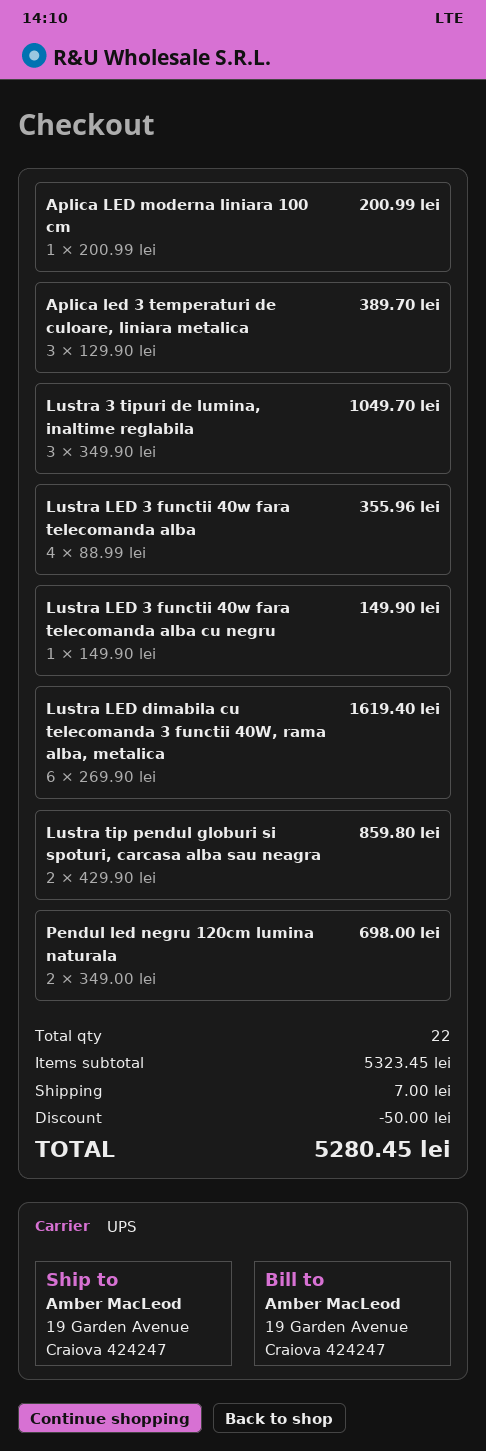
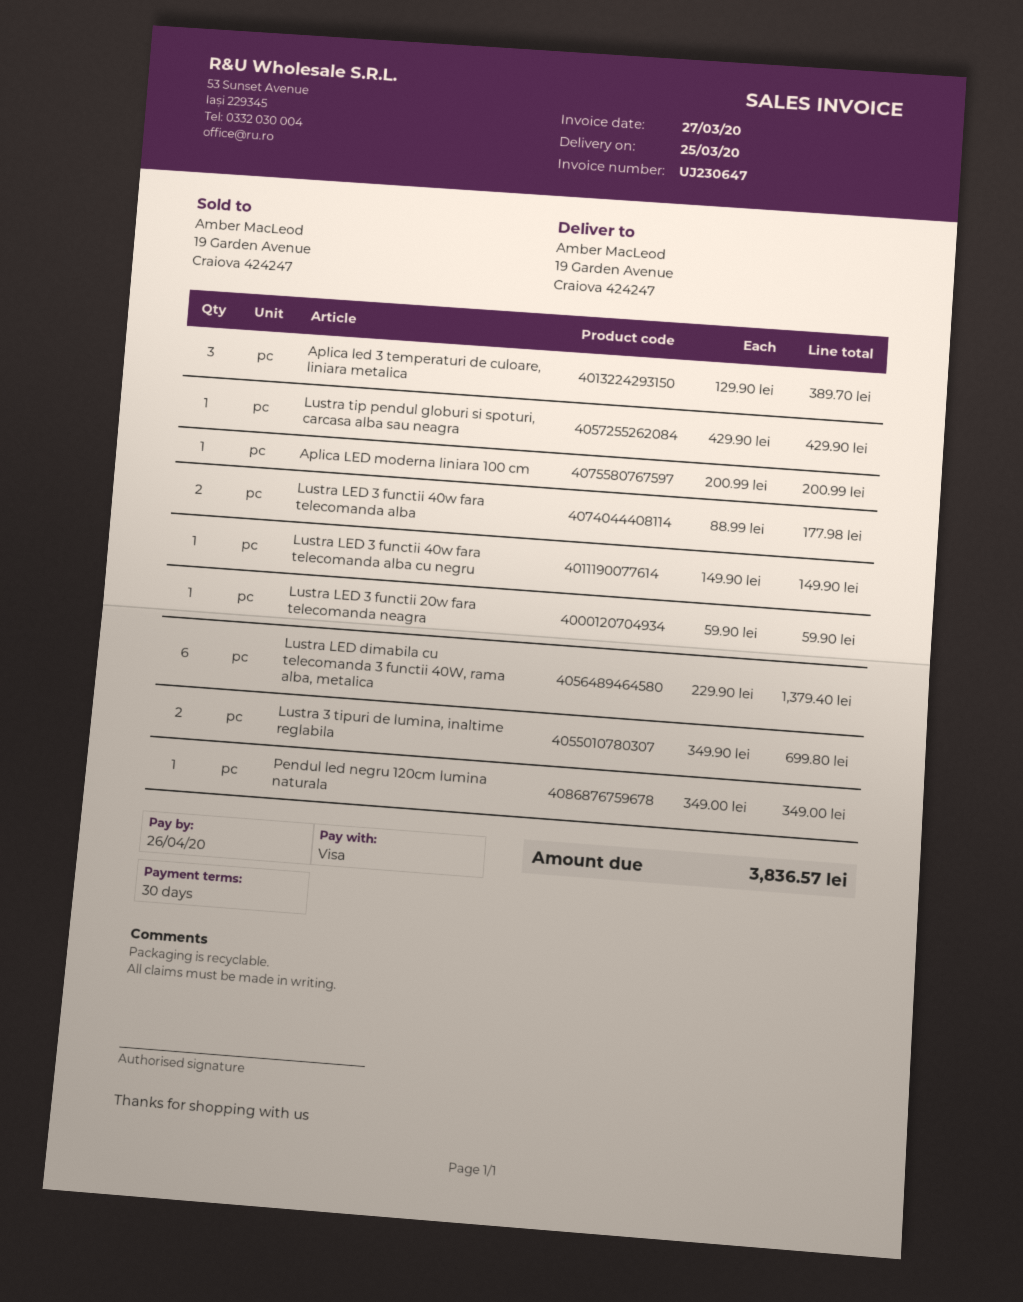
Lustra 3 tipuri de lumina, inaltime reglabila: 3 x 349.90 = 1049.70 -> 2 x 349.90 = 699.80
Lustra LED 3 functii 40w fara telecomanda alba: 4 x 88.99 = 355.96 -> 2 x 88.99 = 177.98
Lustra LED dimabila cu telecomanda 3 functii 40W, rama alba, metalica: 6 x 269.90 = 1619.40 -> 6 x 229.90 = 1379.40
Lustra tip pendul globuri si spoturi, carcasa alba sau neagra: 2 x 429.90 = 859.80 -> 1 x 429.90 = 429.90
Pendul led negru 120cm lumina naturala: 2 x 349.00 = 698.00 -> 1 x 349.00 = 349.00
Lustra LED 3 functii 20w fara telecomanda neagra: none -> 1 x 59.90 = 59.90
discount: 50.00 -> none
shipping: 7.00 -> none
total: 5280.45 -> 3836.57

